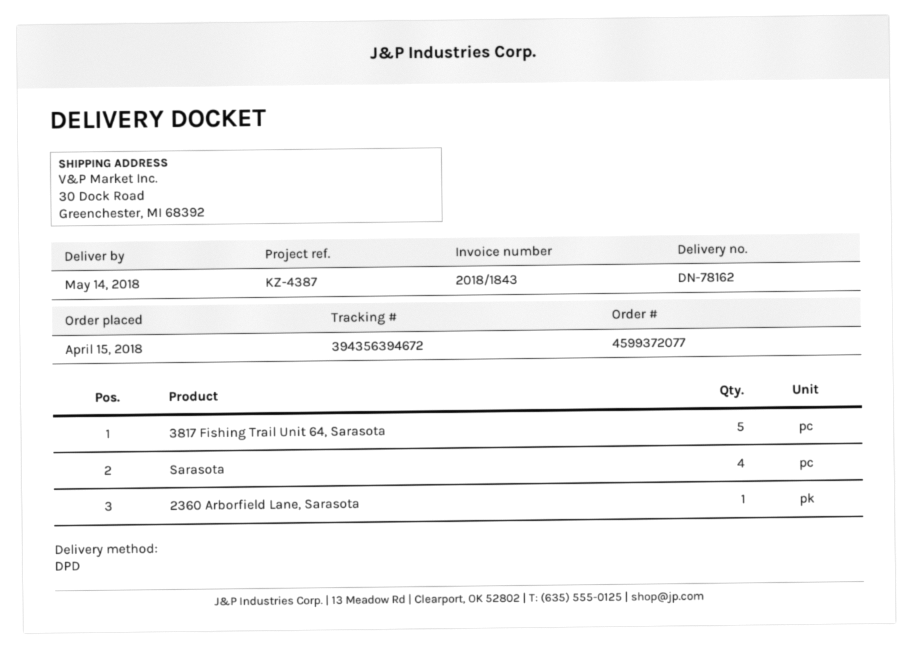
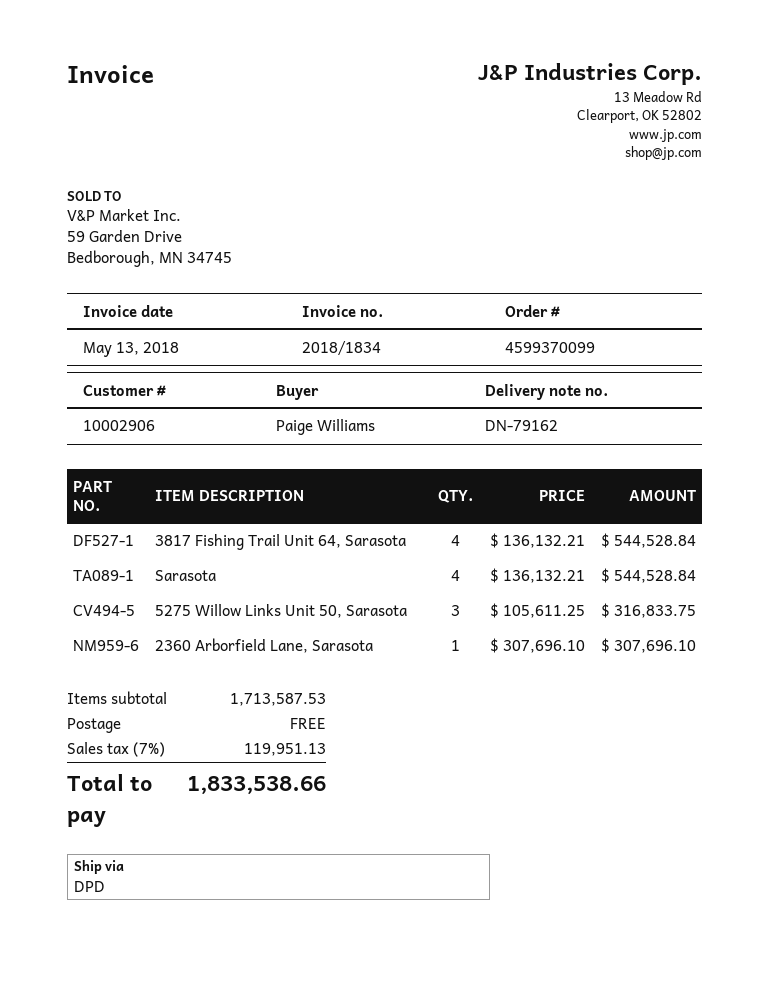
order number: 4599372077 -> 4599370099
delivery note number: DN-78162 -> DN-79162
invoice number: 2018/1843 -> 2018/1834
3817 Fishing Trail Unit 64, Sarasota: 5 -> 4
5275 Willow Links Unit 50, Sarasota: none -> 3

